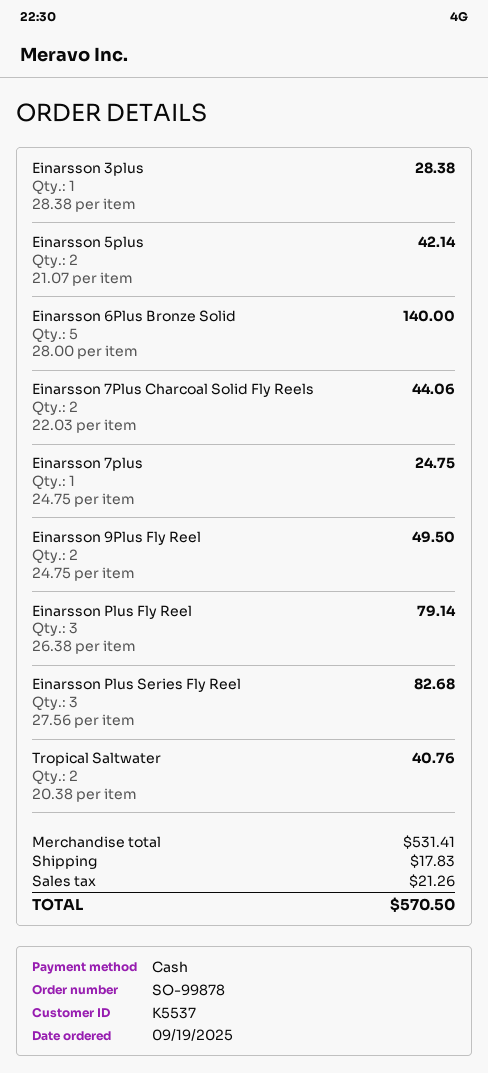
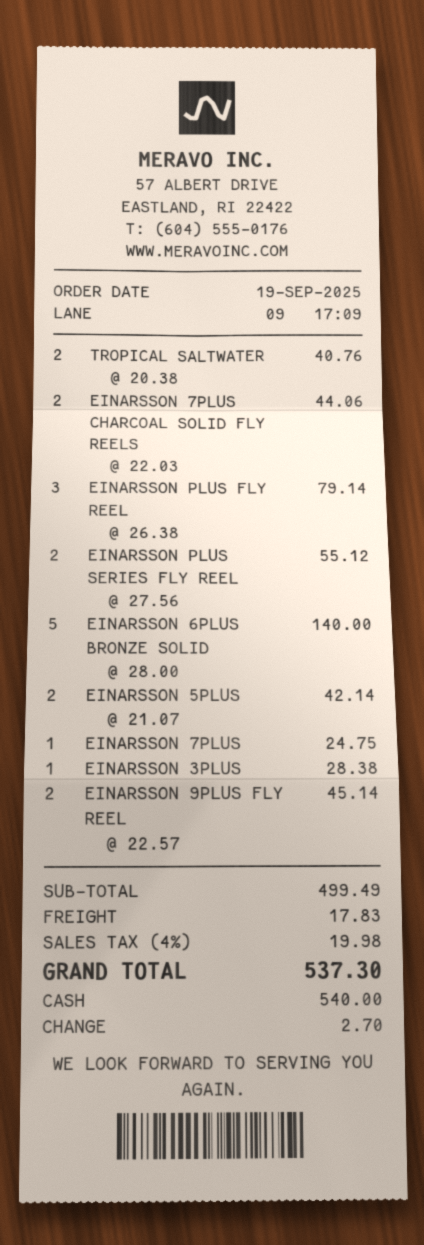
Einarsson 9Plus Fly Reel: 2 x 24.75 = 49.50 -> 2 x 22.57 = 45.14
Einarsson Plus Series Fly Reel: 3 x 27.56 = 82.68 -> 2 x 27.56 = 55.12
subtotal: 531.41 -> 499.49
tax: 21.26 -> 19.98
total: 570.50 -> 537.30

